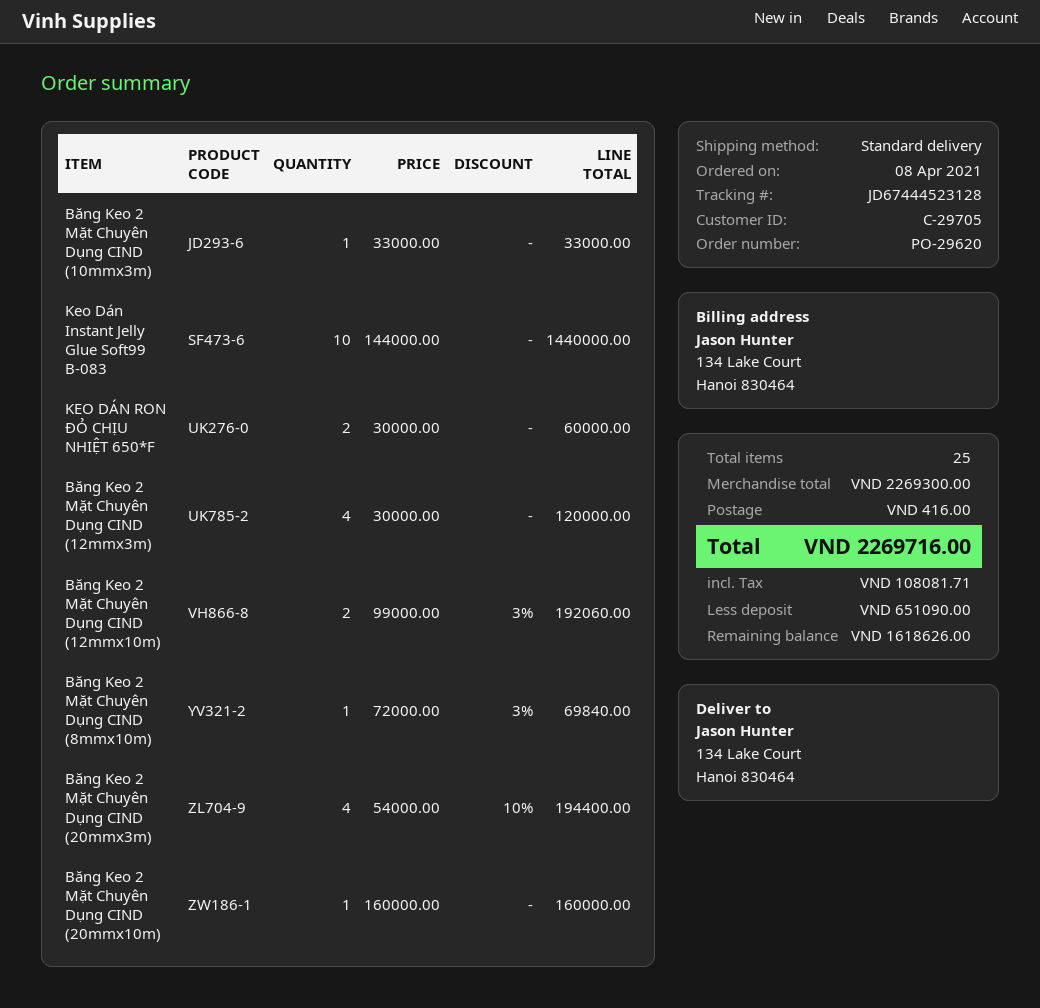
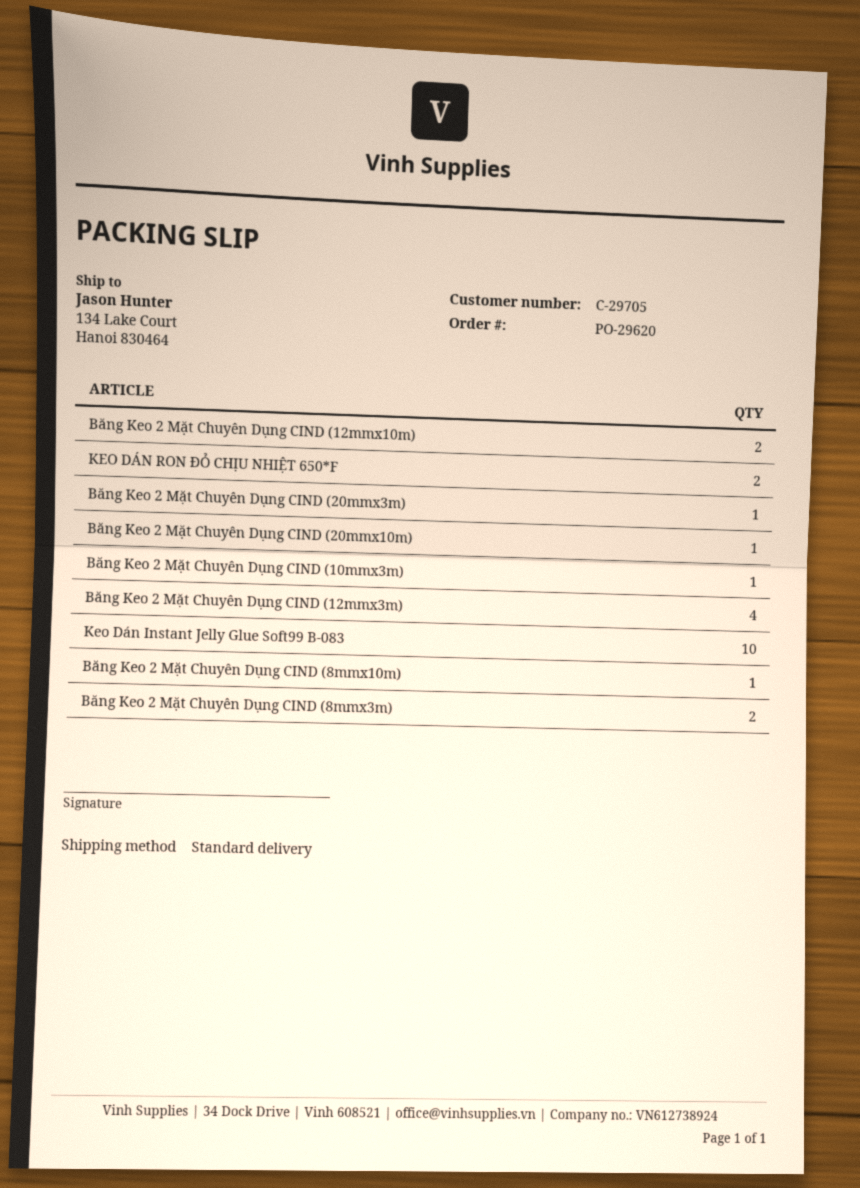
Băng Keo 2 Mặt Chuyên Dụng CIND (20mmx3m): 4 -> 1
Băng Keo 2 Mặt Chuyên Dụng CIND (8mmx3m): none -> 2

